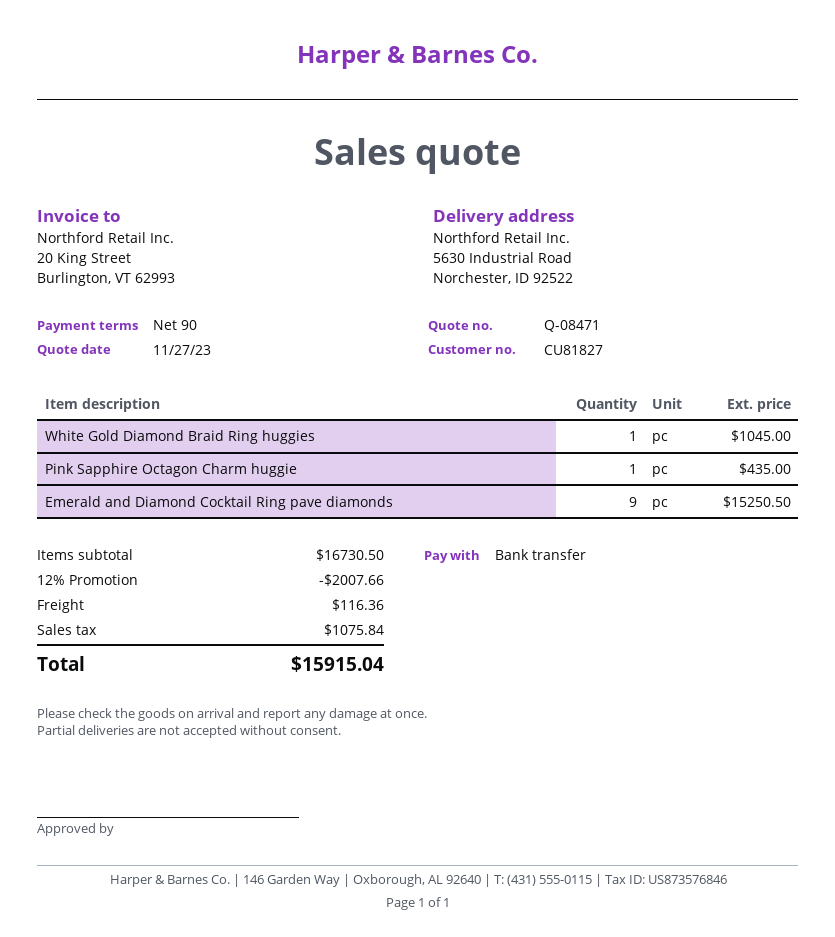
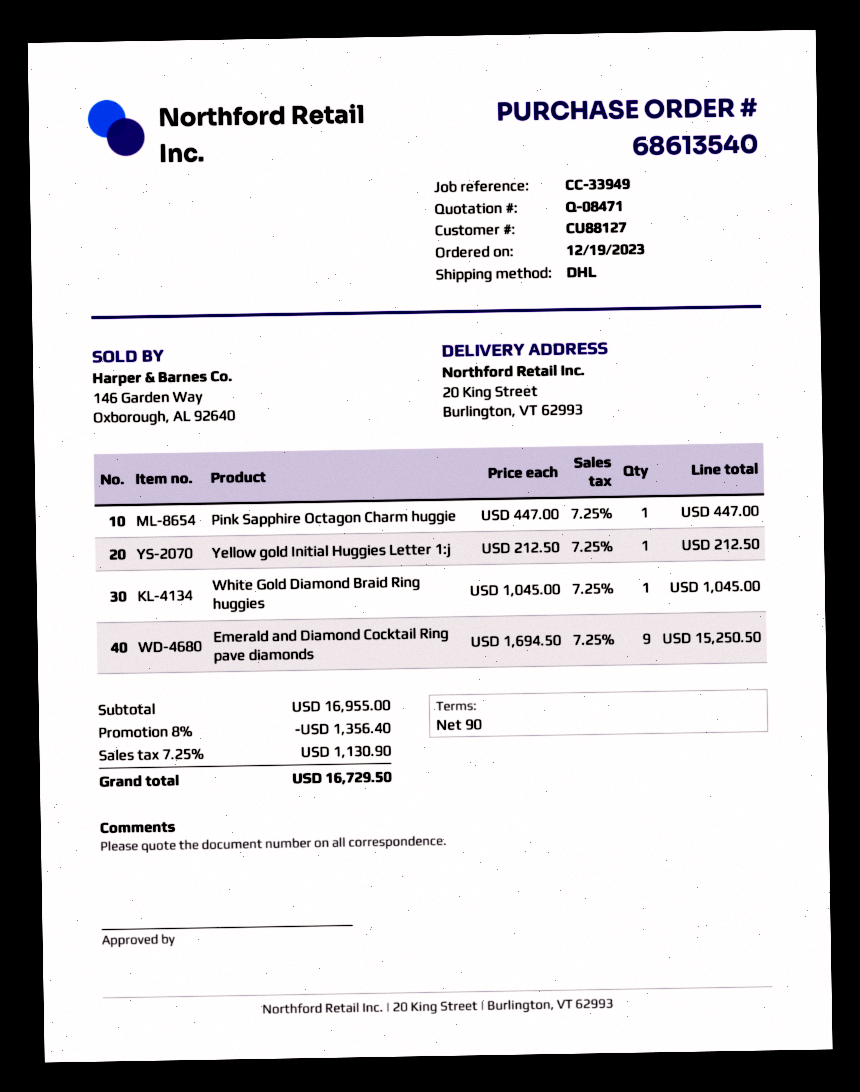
customer number: CU81827 -> CU88127
ship to: 5630 Industrial Road, Norchester, ID 92522 -> 20 King Street, Burlington, VT 62993
Pink Sapphire Octagon Charm huggie: 1 for 435.00 -> 1 for 447.00
Yellow gold Initial Huggies Letter 1:j: none -> 1 for 212.50
subtotal: 16730.50 -> 16955.00
discount: 12% = 2007.66 -> 8% = 1356.40
shipping: 116.36 -> none
tax: 1075.84 -> 1130.90
total: 15915.04 -> 16729.50

